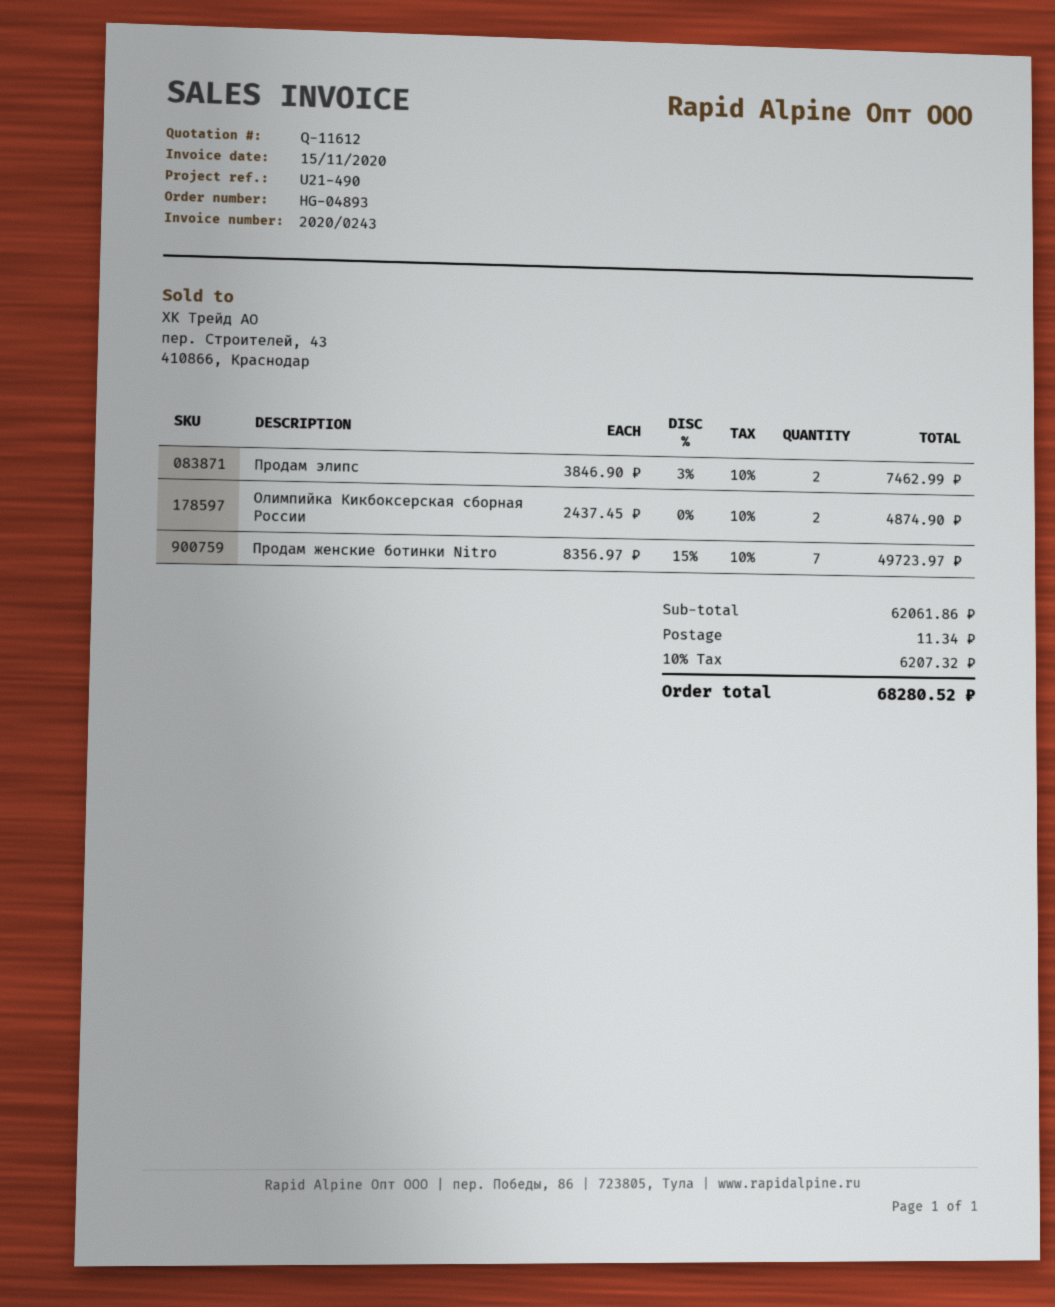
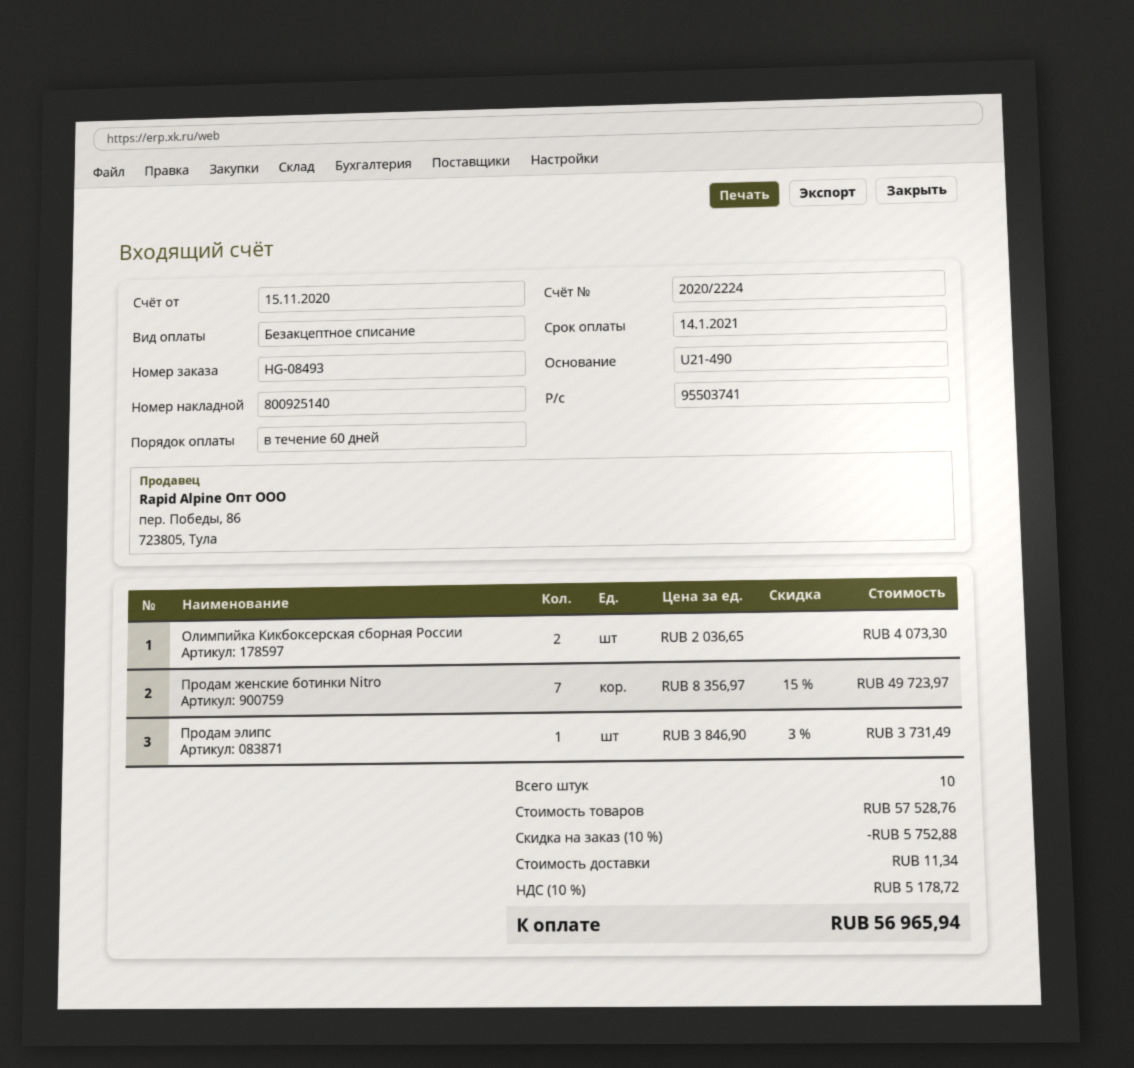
order number: HG-04893 -> HG-08493
invoice number: 2020/0243 -> 2020/2224
Продам элипс: 2 x 3846.90 - 3% = 7462.99 -> 1 x 3846.90 - 3% = 3731.49
Олимпийка Кикбоксерская сборная России: 2 x 2437.45 = 4874.90 -> 2 x 2036.65 = 4073.30
subtotal: 62061.86 -> 57528.76
discount: none -> 10% = 5752.88
tax: 10% = 6207.32 -> 10% = 5178.72
total: 68280.52 -> 56965.94

